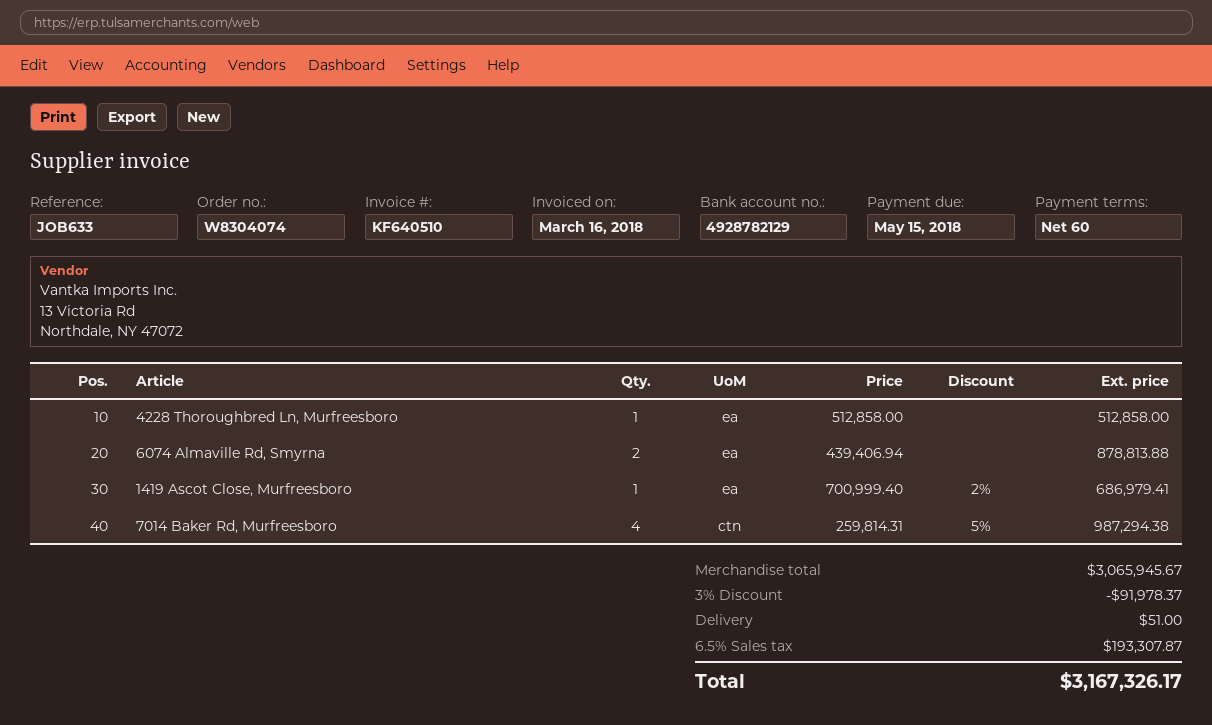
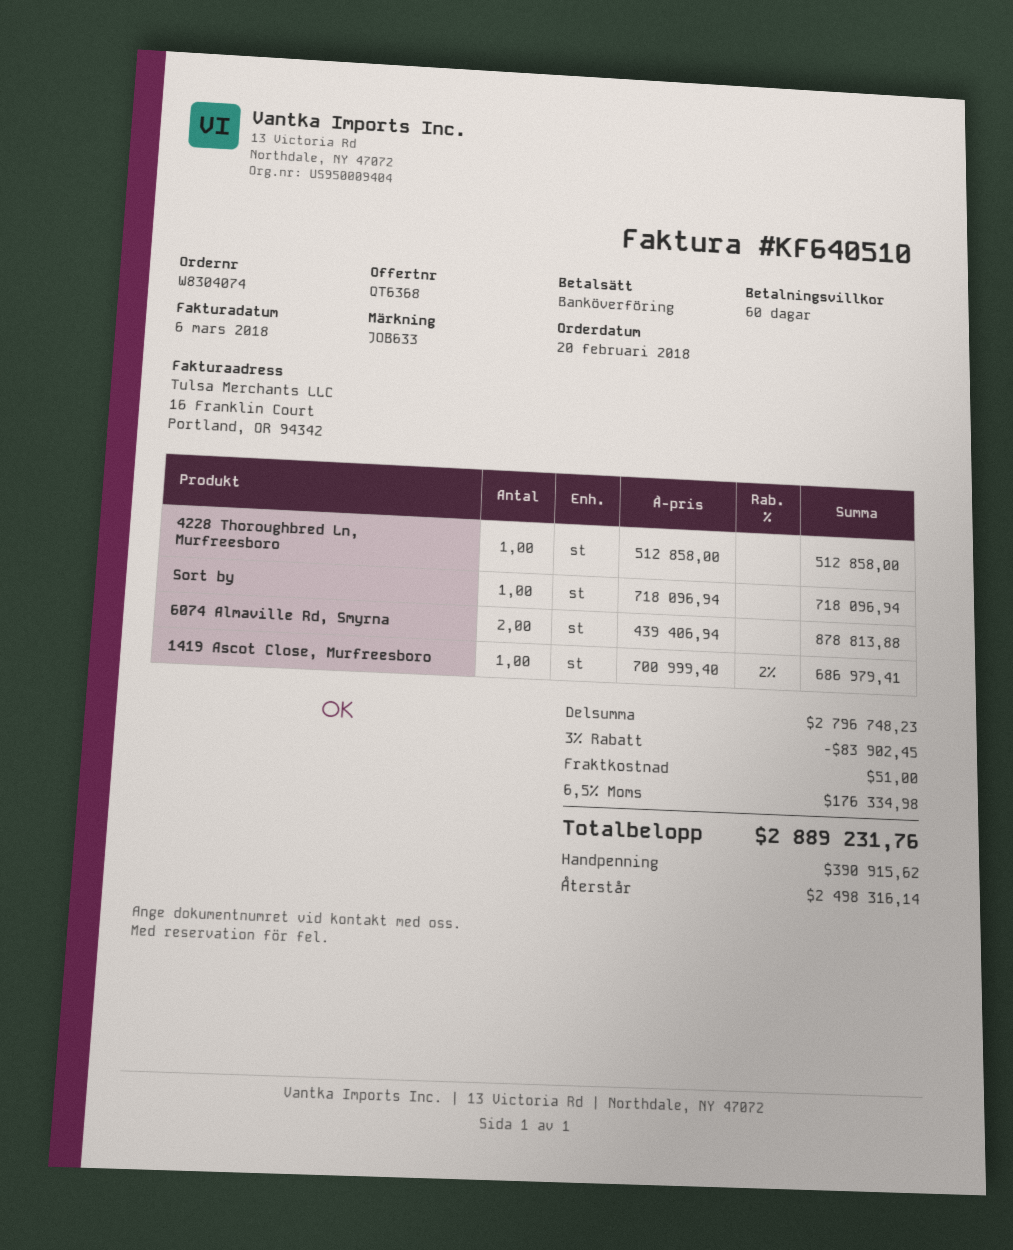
invoice date: 2018-03-16 -> 2018-03-06
7014 Baker Rd, Murfreesboro: 4 x 259814.31 - 5% = 987294.38 -> none
Sort by: none -> 1 x 718096.94 = 718096.94
subtotal: 3065945.67 -> 2796748.23
discount: 3% = 91978.37 -> 3% = 83902.45
tax: 6.5% = 193307.87 -> 6.5% = 176334.98
total: 3167326.17 -> 2889231.76

